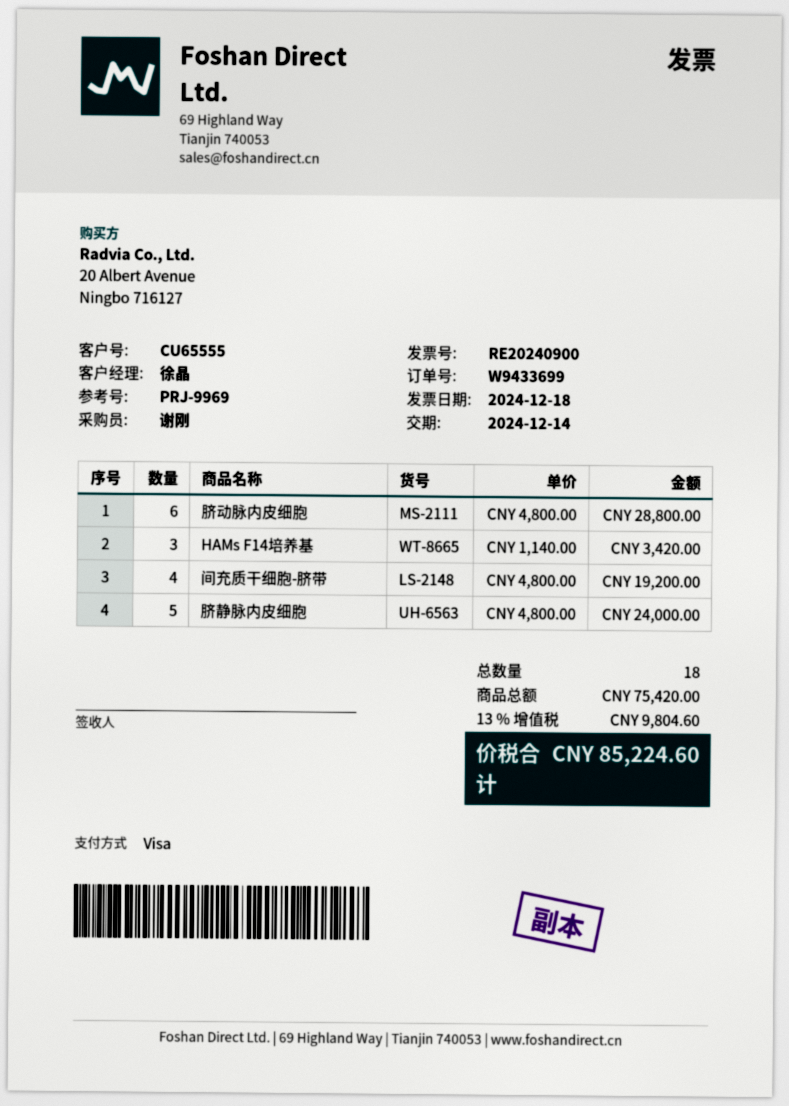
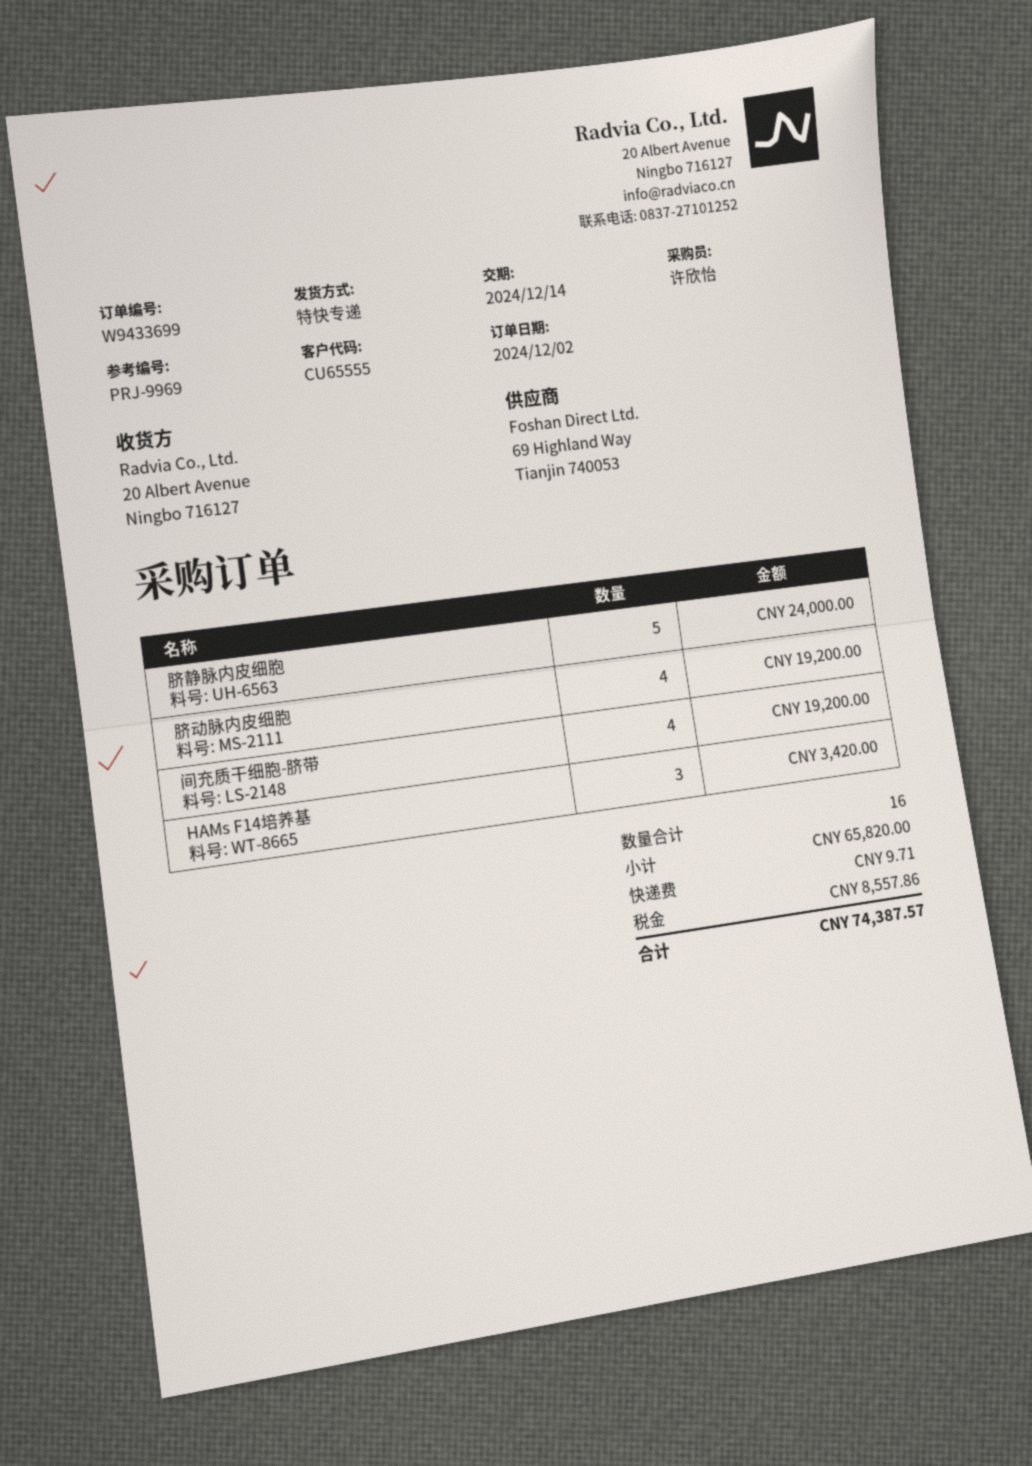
ordered by: 谢刚 -> 许欣怡
脐动脉内皮细胞: 6 for 28800.00 -> 4 for 19200.00
total quantity: 18 -> 16
subtotal: 75420.00 -> 65820.00
shipping: none -> 9.71
tax: 9804.60 -> 8557.86
total: 85224.60 -> 74387.57

